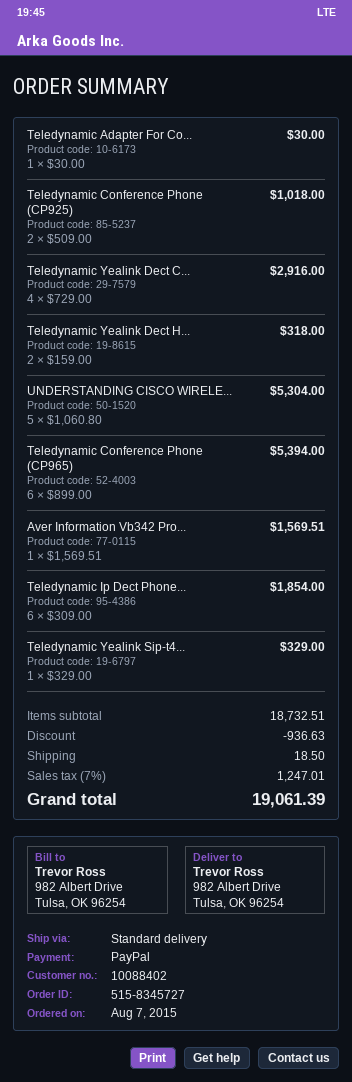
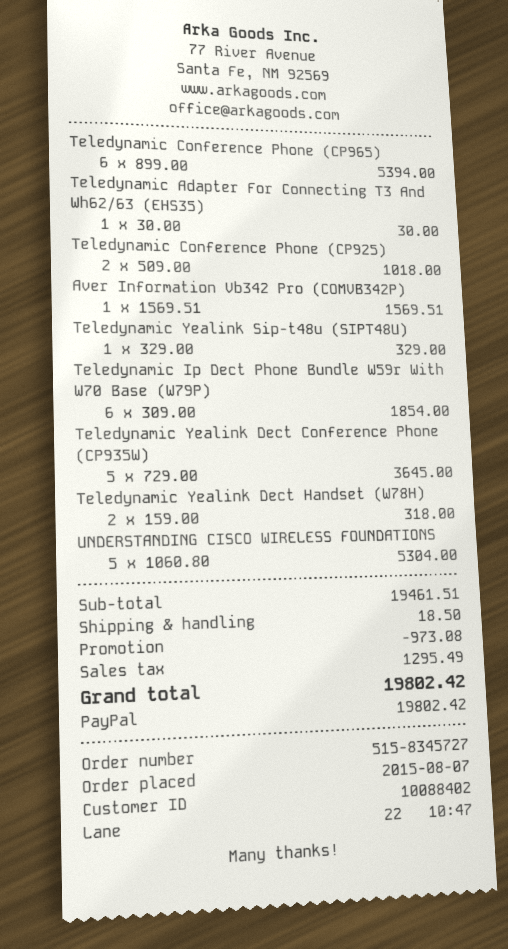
Teledynamic Yealink Dect C...: 4 x 729.00 = 2916.00 -> 5 x 729.00 = 3645.00
subtotal: 18732.51 -> 19461.51
discount: 936.63 -> 973.08
tax: 1247.01 -> 1295.49
total: 19061.39 -> 19802.42

